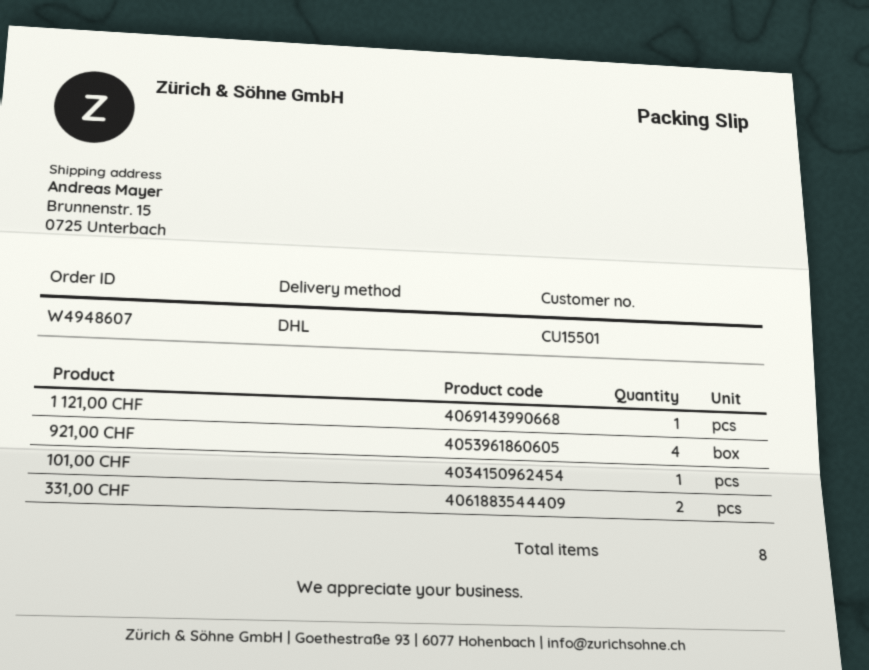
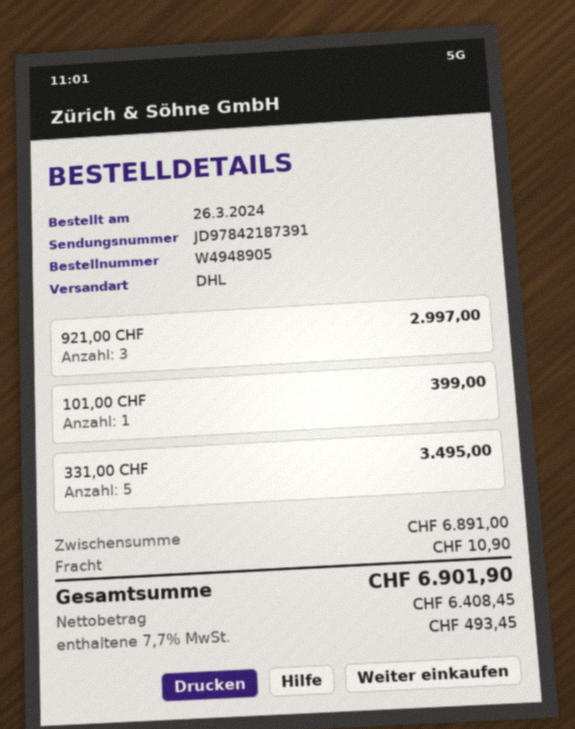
order number: W4948607 -> W4948905
1 121,00 CHF: 1 -> none
921,00 CHF: 4 -> 3
331,00 CHF: 2 -> 5

